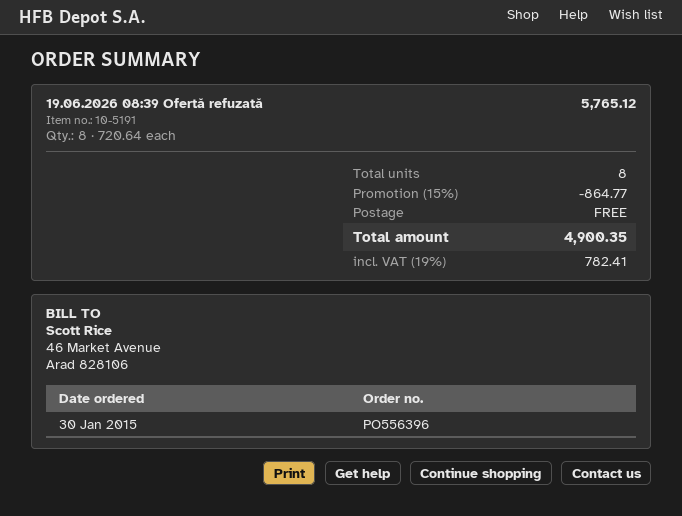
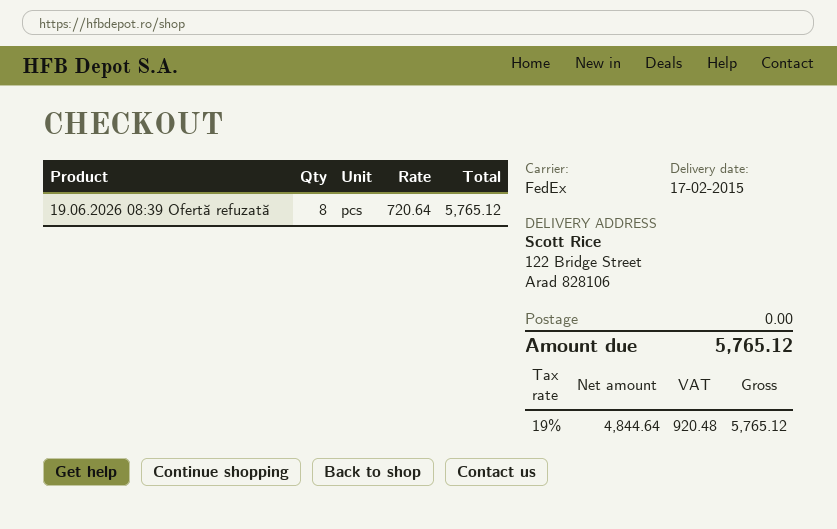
discount: 15% = 864.77 -> none
tax: 19% = 782.41 -> 19% = 920.48
total: 4900.35 -> 5765.12

